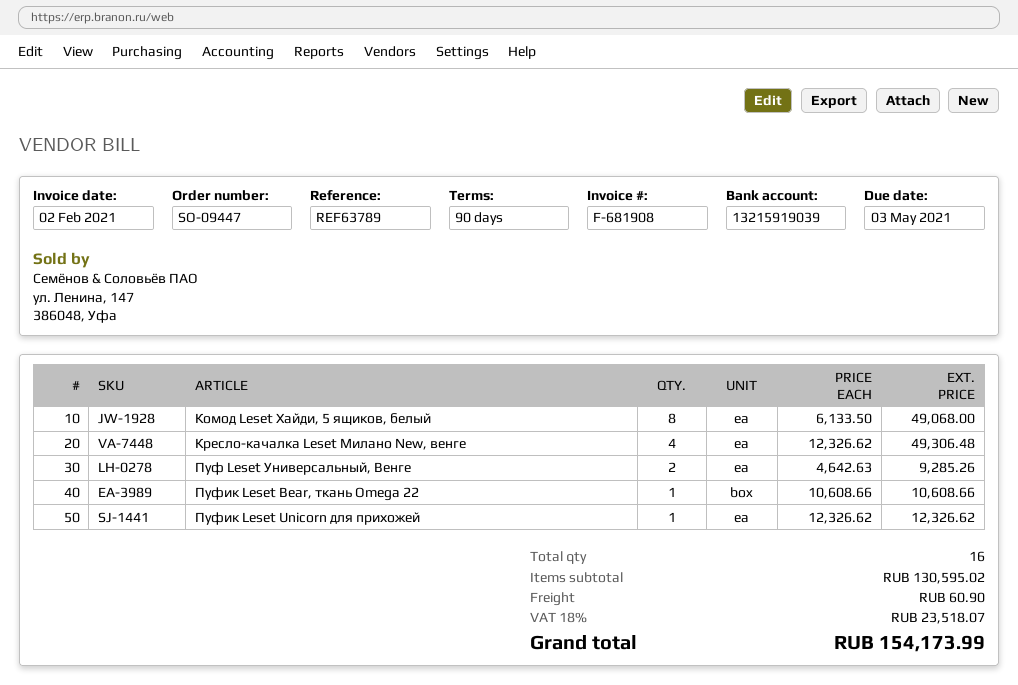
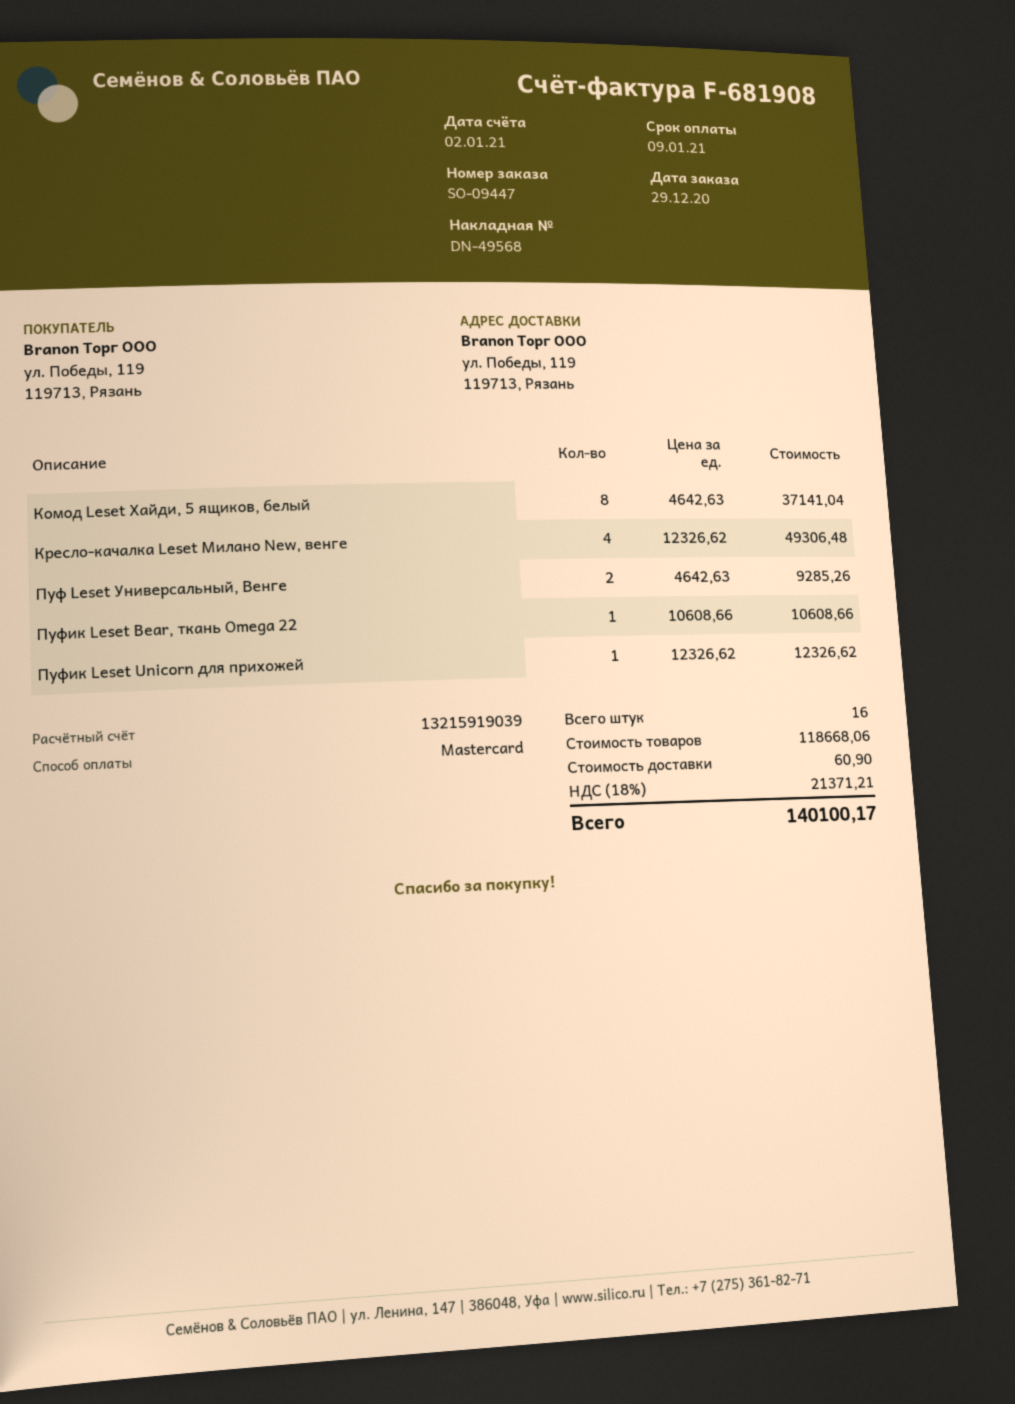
invoice date: 2021-02-02 -> 2021-01-02
due date: 2021-05-03 -> 2021-01-09
Комод Leset Хайди, 5 ящиков, белый: 8 x 6133.50 = 49068.00 -> 8 x 4642.63 = 37141.04
subtotal: 130595.02 -> 118668.06
tax: 18% = 23518.07 -> 18% = 21371.21
total: 154173.99 -> 140100.17

